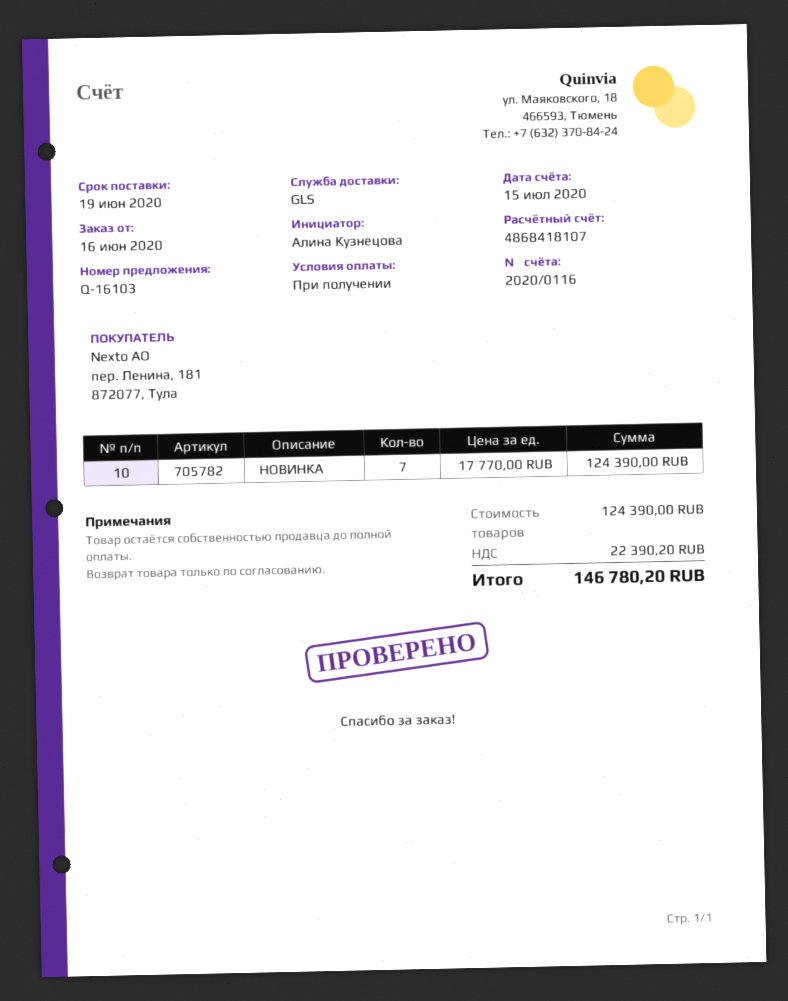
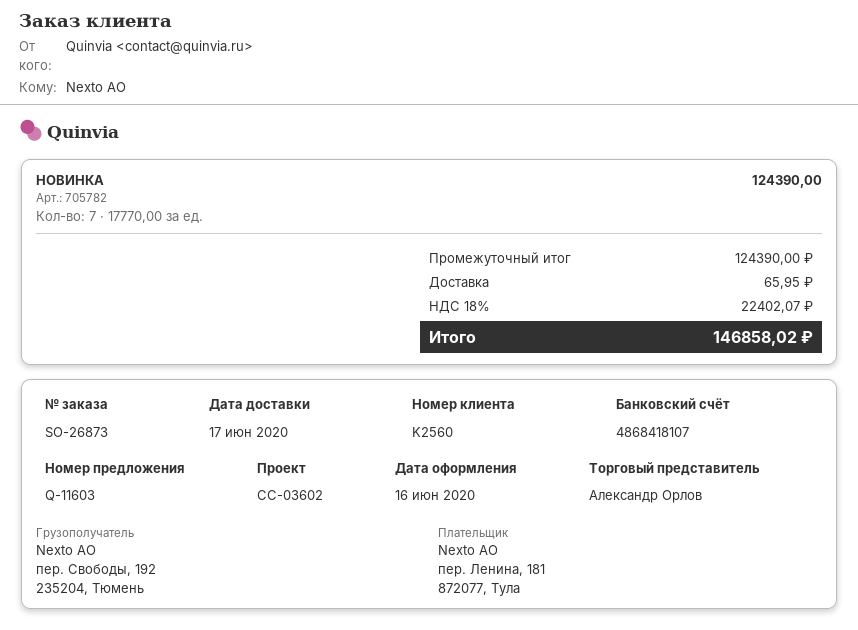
quote number: Q-16103 -> Q-11603
delivery date: 2020-06-19 -> 2020-06-17
shipping: none -> 65.95
tax: 22390.20 -> 22402.07
total: 146780.20 -> 146858.02

